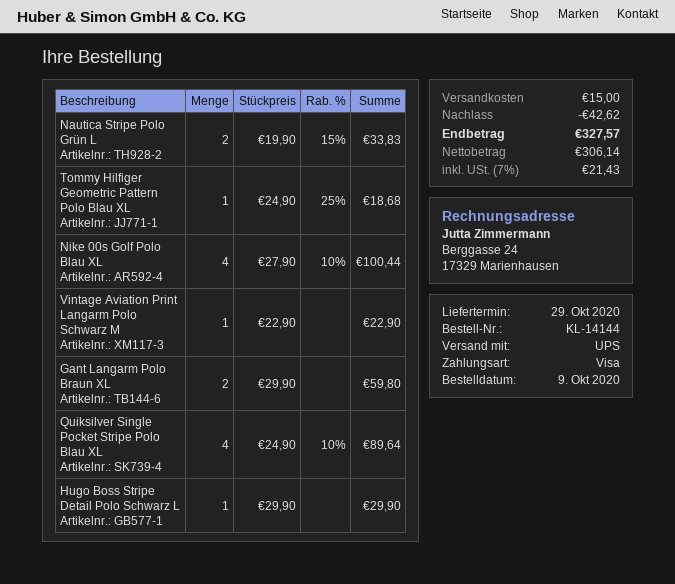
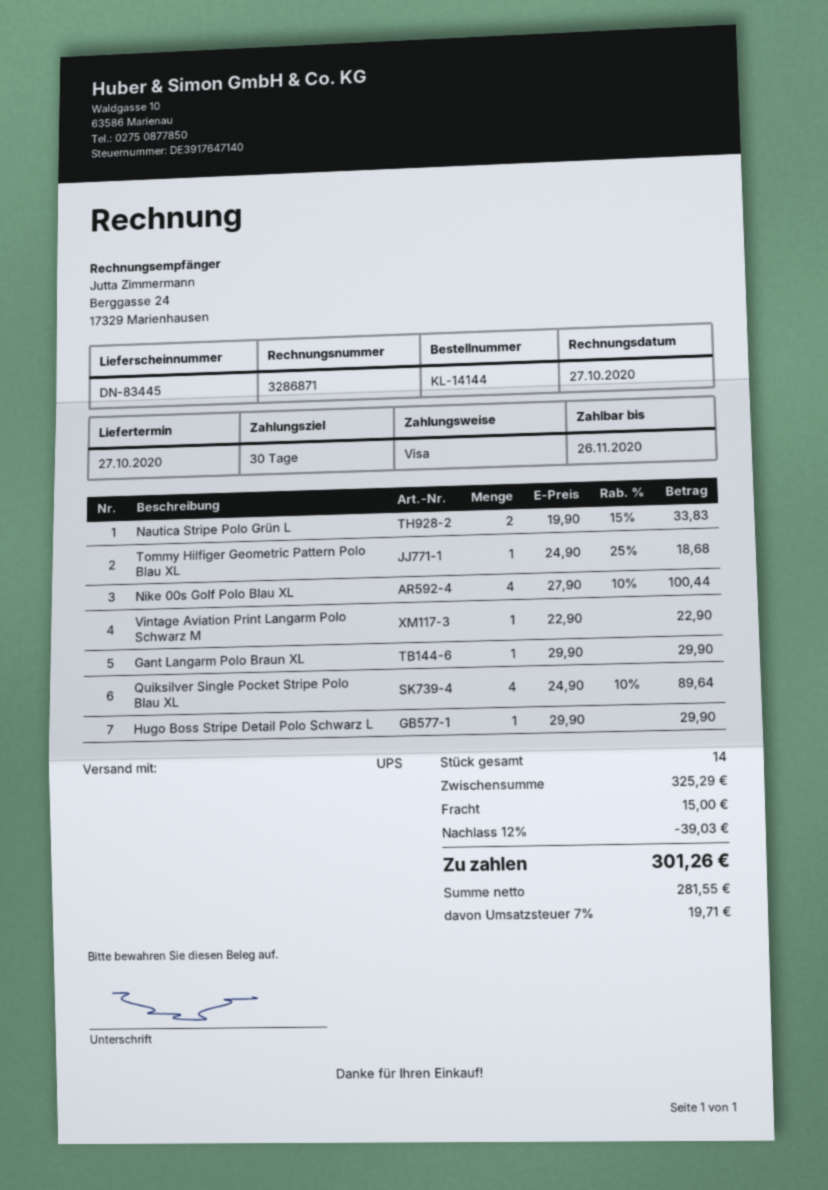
delivery date: 2020-10-29 -> 2020-10-27
Gant Langarm Polo Braun XL: 2 x 29.90 = 59.80 -> 1 x 29.90 = 29.90
discount: 42.62 -> 39.03
net: 306.14 -> 281.55
tax: 7% = 21.43 -> 7% = 19.71
total: 327.57 -> 301.26

